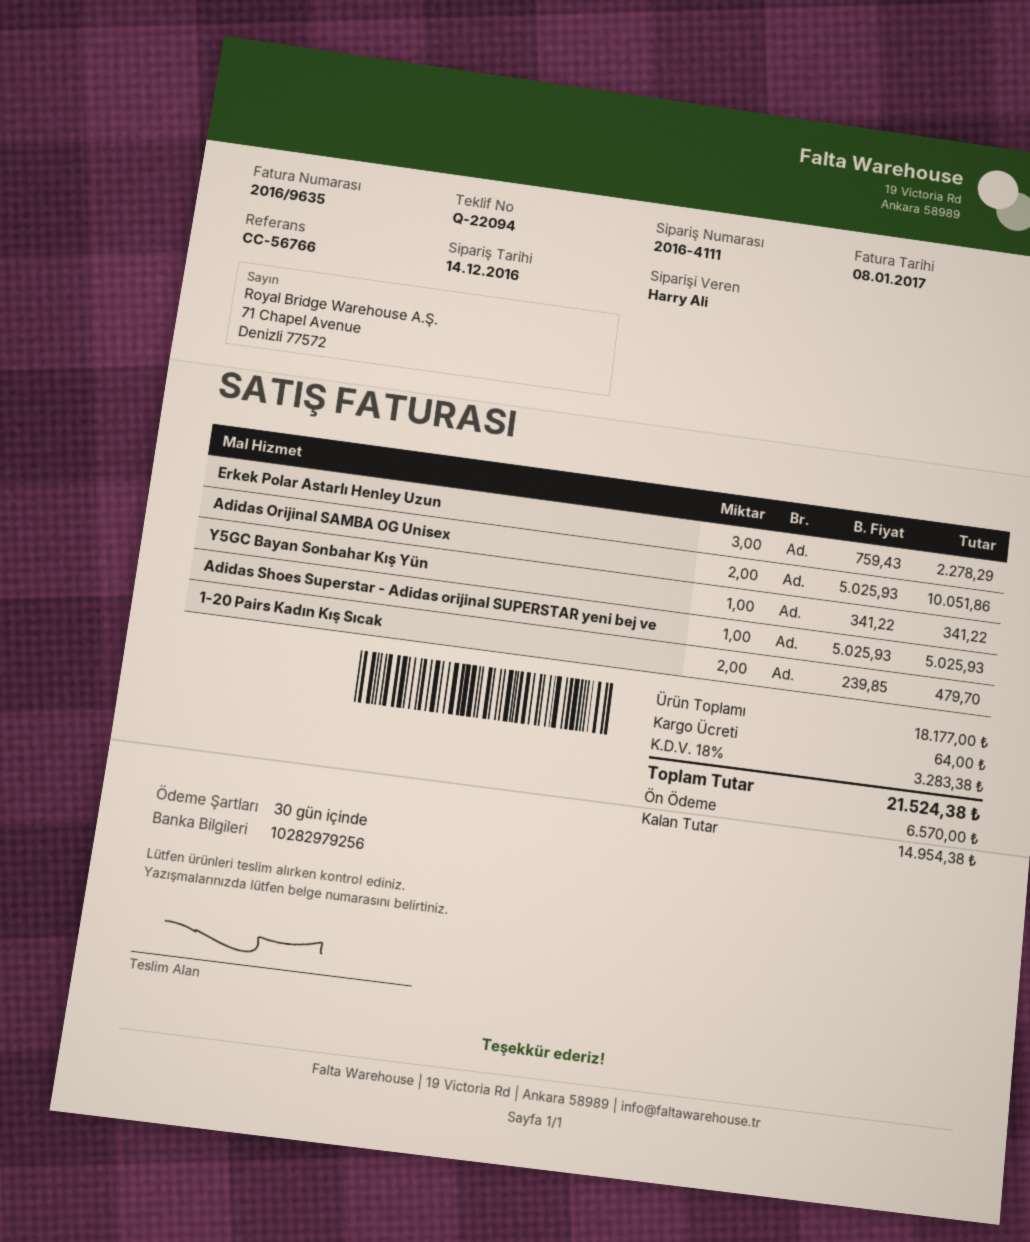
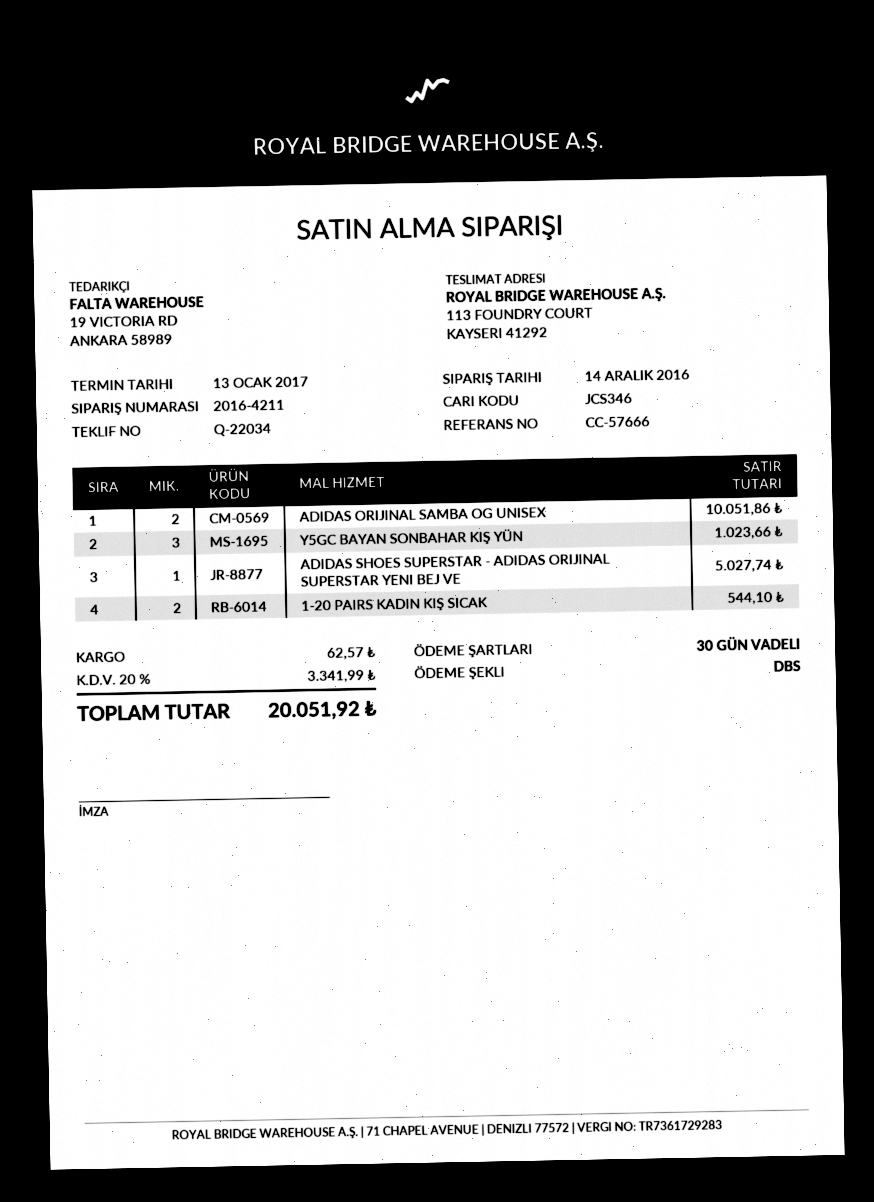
quote number: Q-22094 -> Q-22034
order number: 2016-4111 -> 2016-4211
reference: CC-56766 -> CC-57666
Erkek Polar Astarlı Henley Uzun: 3 for 2278.29 -> none
Y5GC Bayan Sonbahar Kış Yün: 1 for 341.22 -> 3 for 1023.66
Adidas Shoes Superstar - Adidas orijinal SUPERSTAR yeni bej ve: 1 for 5025.93 -> 1 for 5027.74
1-20 Pairs Kadın Kış Sıcak: 2 for 479.70 -> 2 for 544.10
shipping: 64.00 -> 62.57
tax: 18% = 3283.38 -> 20% = 3341.99
total: 21524.38 -> 20051.92

